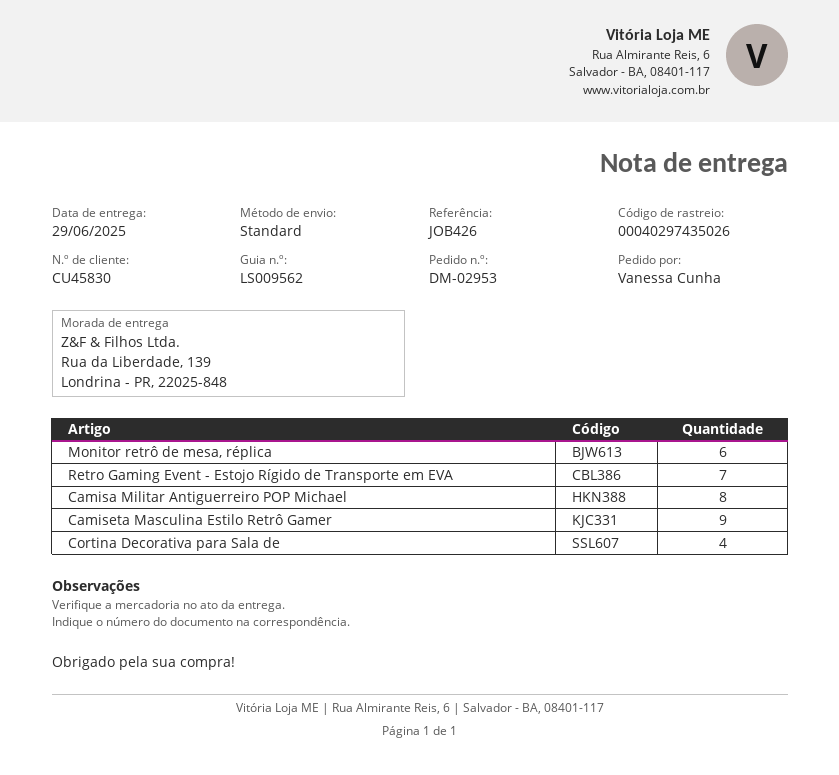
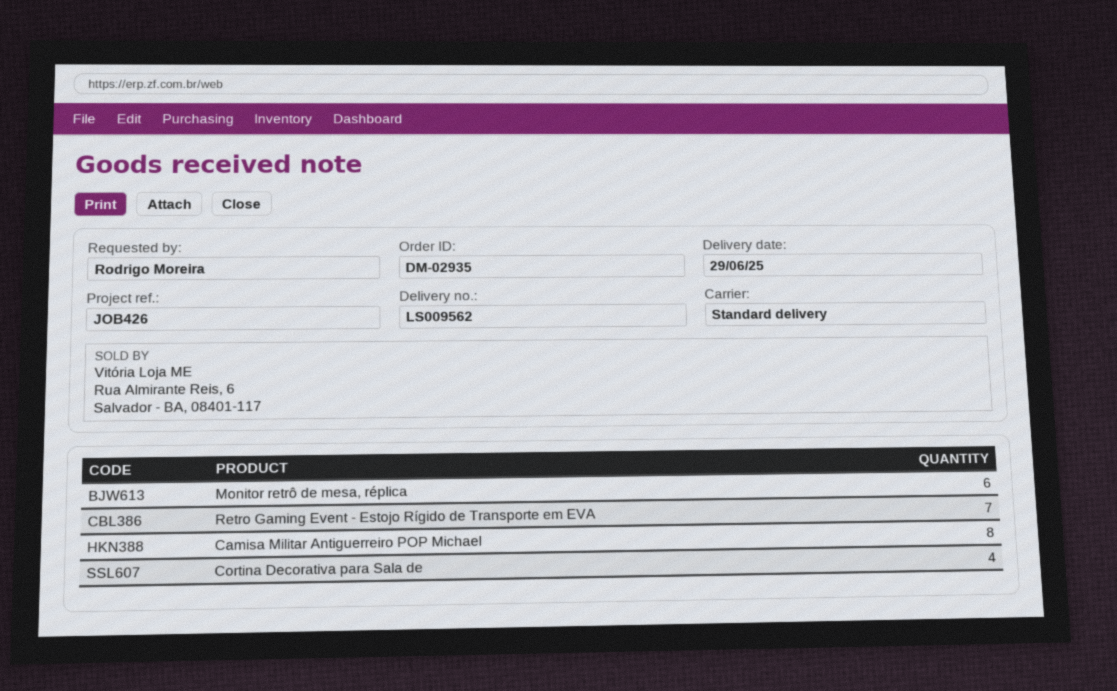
order number: DM-02953 -> DM-02935
ordered by: Vanessa Cunha -> Rodrigo Moreira
Camiseta Masculina Estilo Retrô Gamer: 9 -> none

